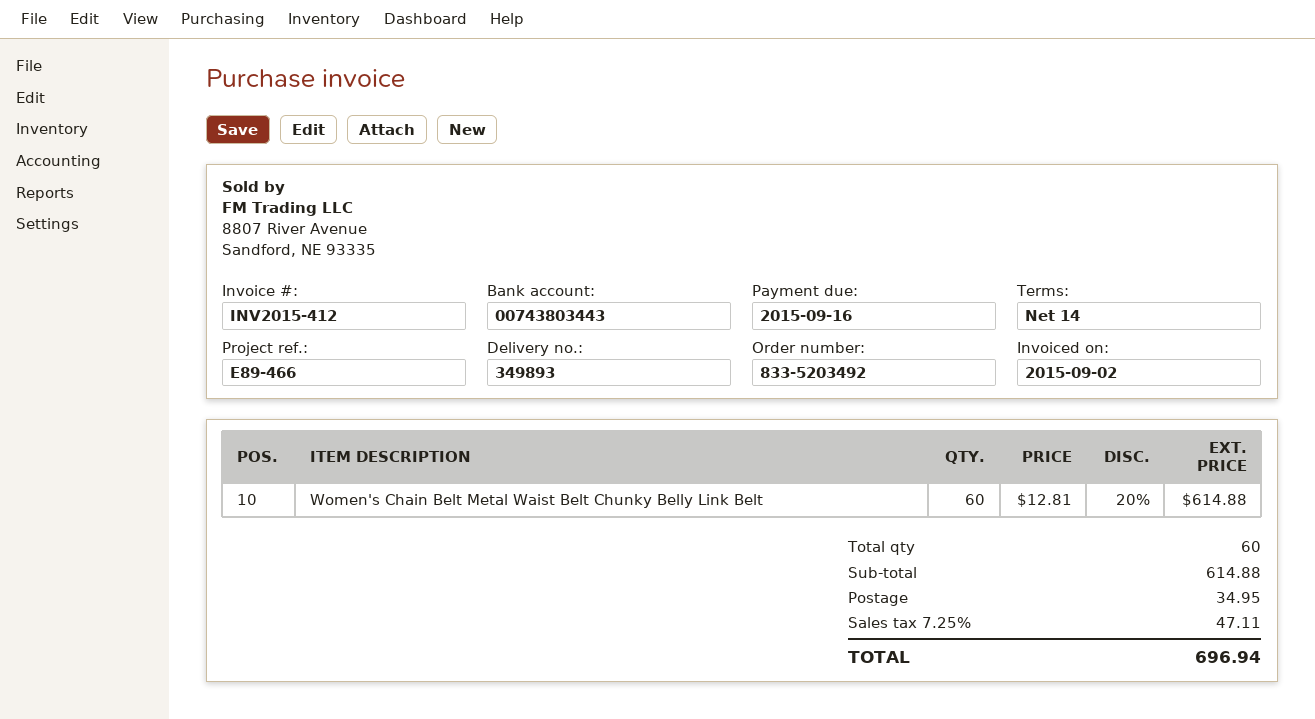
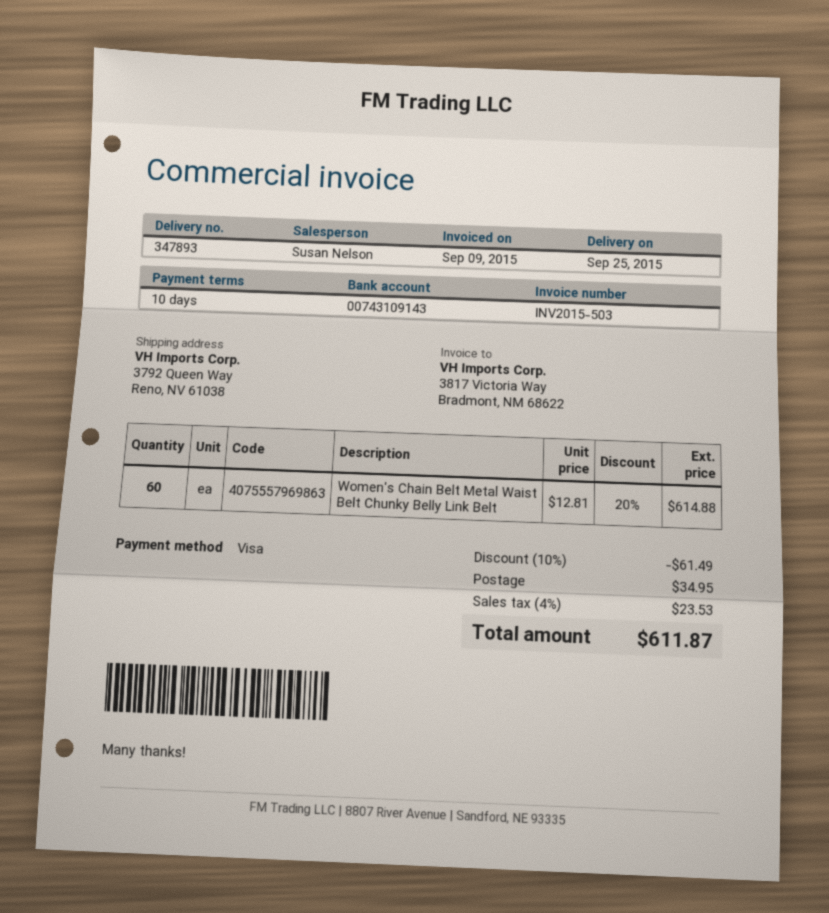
delivery note number: 349893 -> 347893
invoice number: INV2015-412 -> INV2015-503
invoice date: 2015-09-02 -> 2015-09-09
payment terms: 14 days -> 10 days
bank account: 00743803443 -> 00743109143
discount: none -> 10% = 61.49
tax: 7.25% = 47.11 -> 4% = 23.53
total: 696.94 -> 611.87

